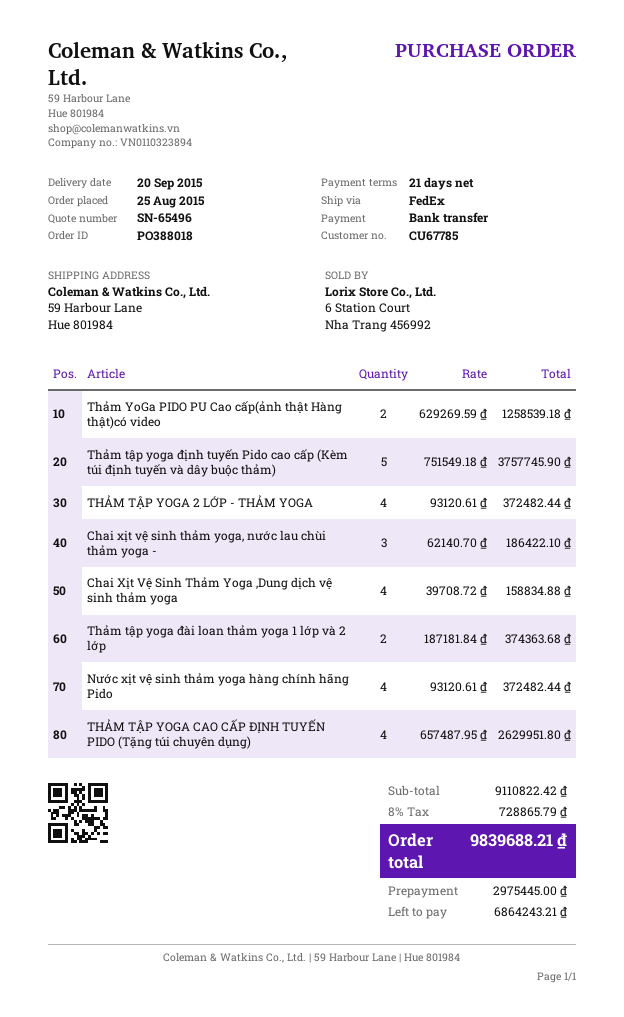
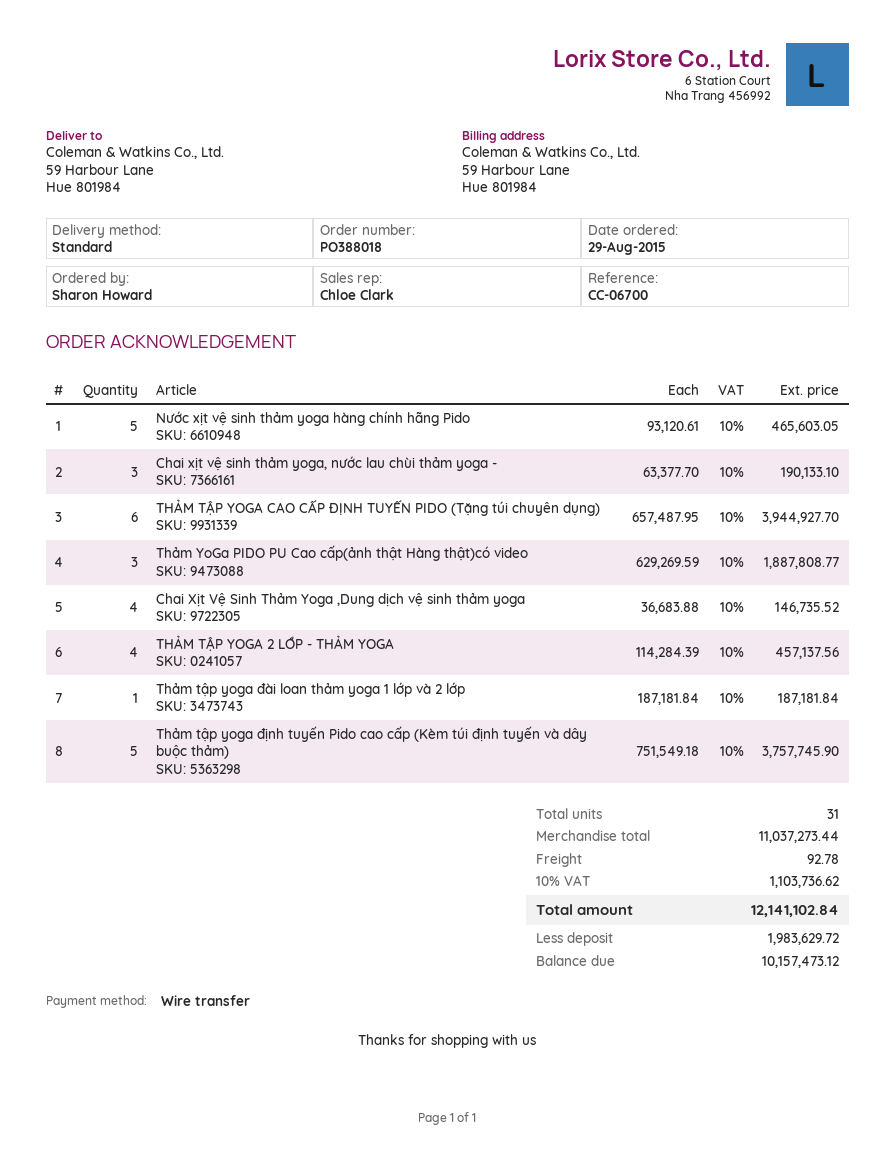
order date: 2015-08-25 -> 2015-08-29
shipping method: FedEx -> standard
Thảm YoGa PIDO PU Cao cấp(ảnh thật Hàng thật)có video: 2 x 629269.59 = 1258539.18 -> 3 x 629269.59 = 1887808.77
THẢM TẬP YOGA 2 LỚP - THẢM YOGA: 4 x 93120.61 = 372482.44 -> 4 x 114284.39 = 457137.56
Chai xịt vệ sinh thảm yoga, nước lau chùi thảm yoga -: 3 x 62140.70 = 186422.10 -> 3 x 63377.70 = 190133.10
Chai Xịt Vệ Sinh Thảm Yoga ,Dung dịch vệ sinh thảm yoga: 4 x 39708.72 = 158834.88 -> 4 x 36683.88 = 146735.52
Thảm tập yoga đài loan thảm yoga 1 lớp và 2 lớp: 2 x 187181.84 = 374363.68 -> 1 x 187181.84 = 187181.84
Nước xịt vệ sinh thảm yoga hàng chính hãng Pido: 4 x 93120.61 = 372482.44 -> 5 x 93120.61 = 465603.05
THẢM TẬP YOGA CAO CẤP ĐỊNH TUYẾN PIDO (Tặng túi chuyên dụng): 4 x 657487.95 = 2629951.80 -> 6 x 657487.95 = 3944927.70
subtotal: 9110822.42 -> 11037273.44
shipping: none -> 92.78
tax: 8% = 728865.79 -> 10% = 1103736.62
total: 9839688.21 -> 12141102.84
deposit: 2975445.00 -> 1983629.72
balance: 6864243.21 -> 10157473.12

